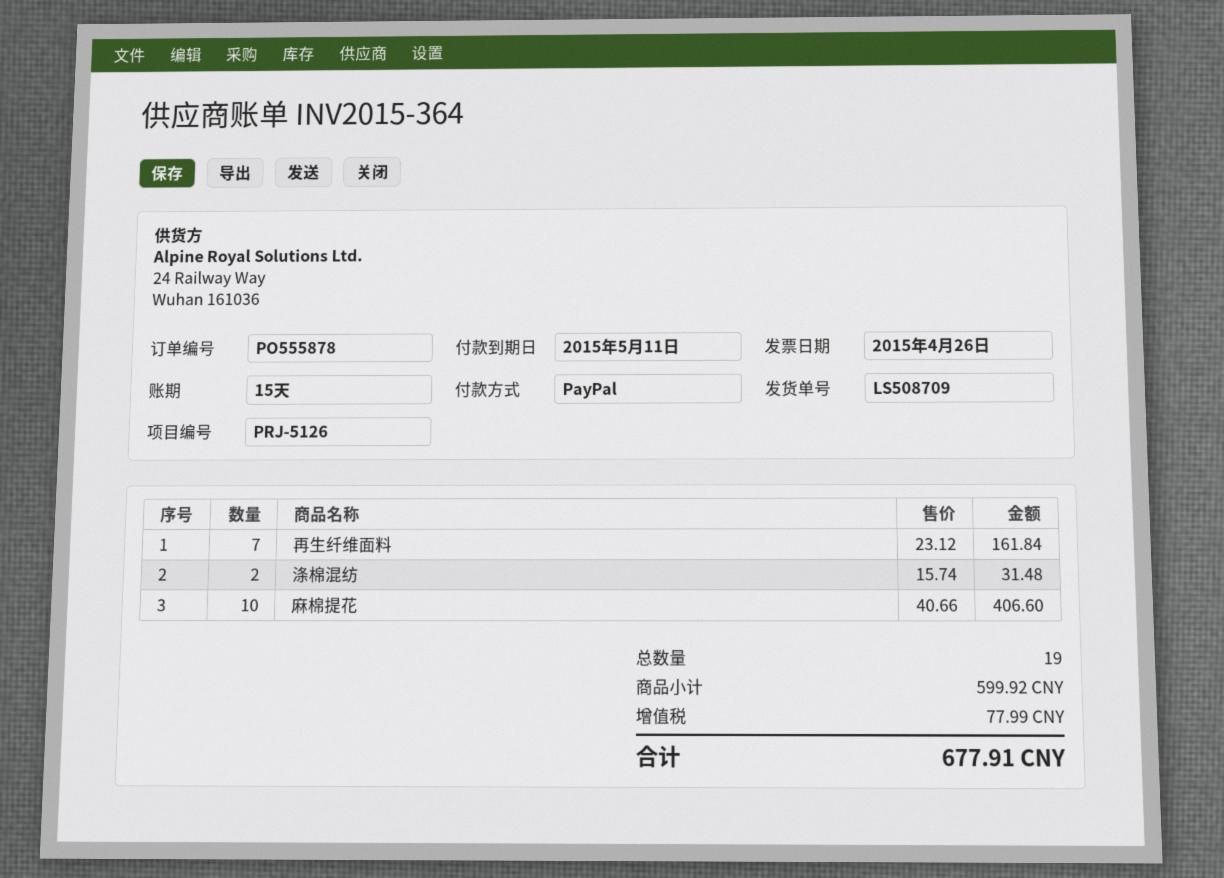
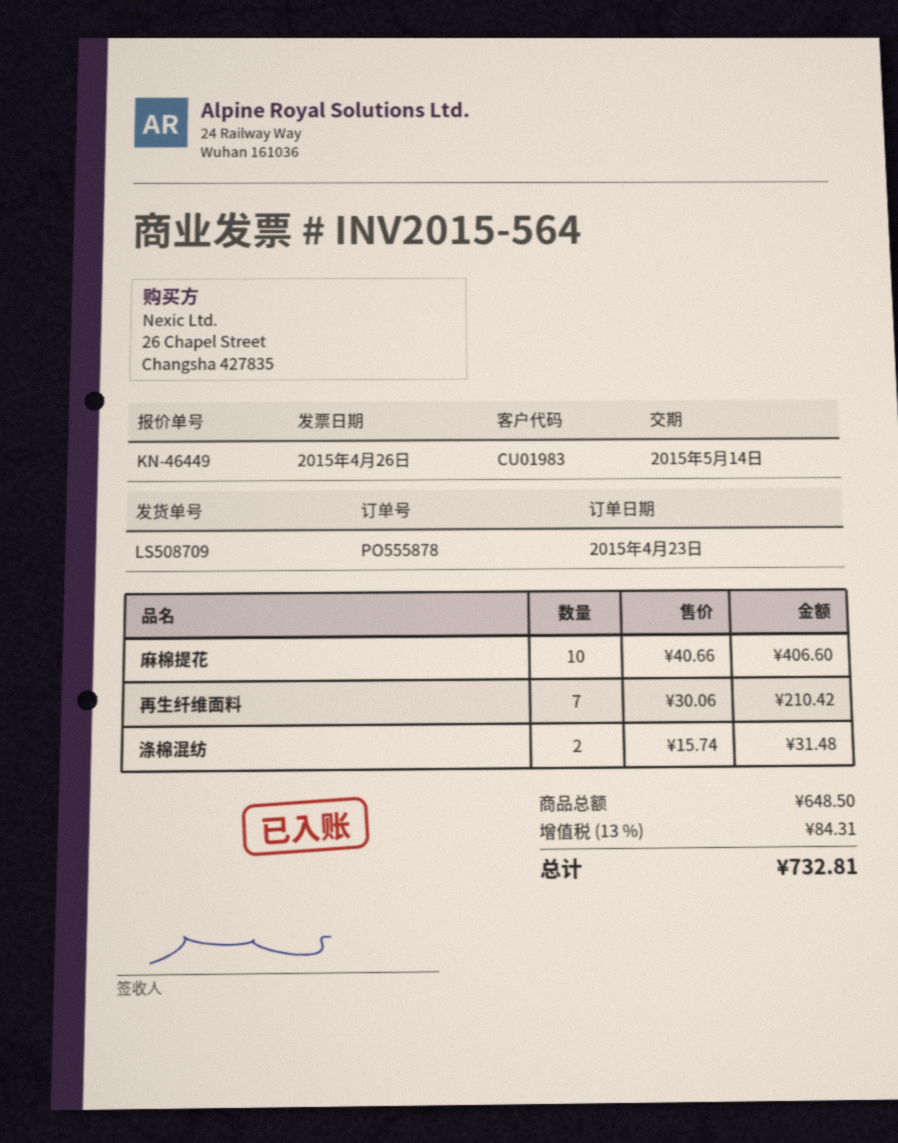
invoice number: INV2015-364 -> INV2015-564
再生纤维面料: 7 x 23.12 = 161.84 -> 7 x 30.06 = 210.42
subtotal: 599.92 -> 648.50
tax: 77.99 -> 84.31
total: 677.91 -> 732.81

